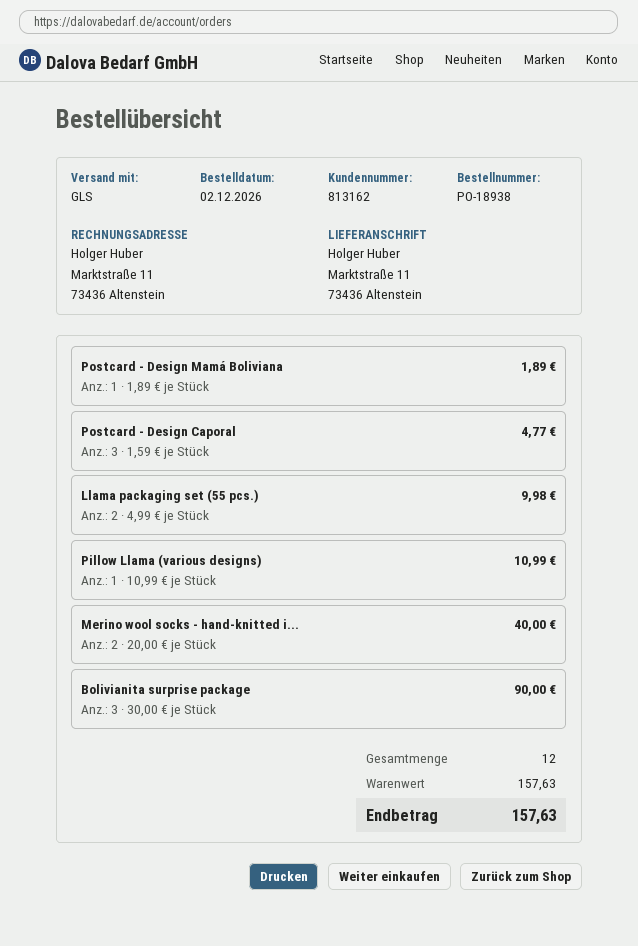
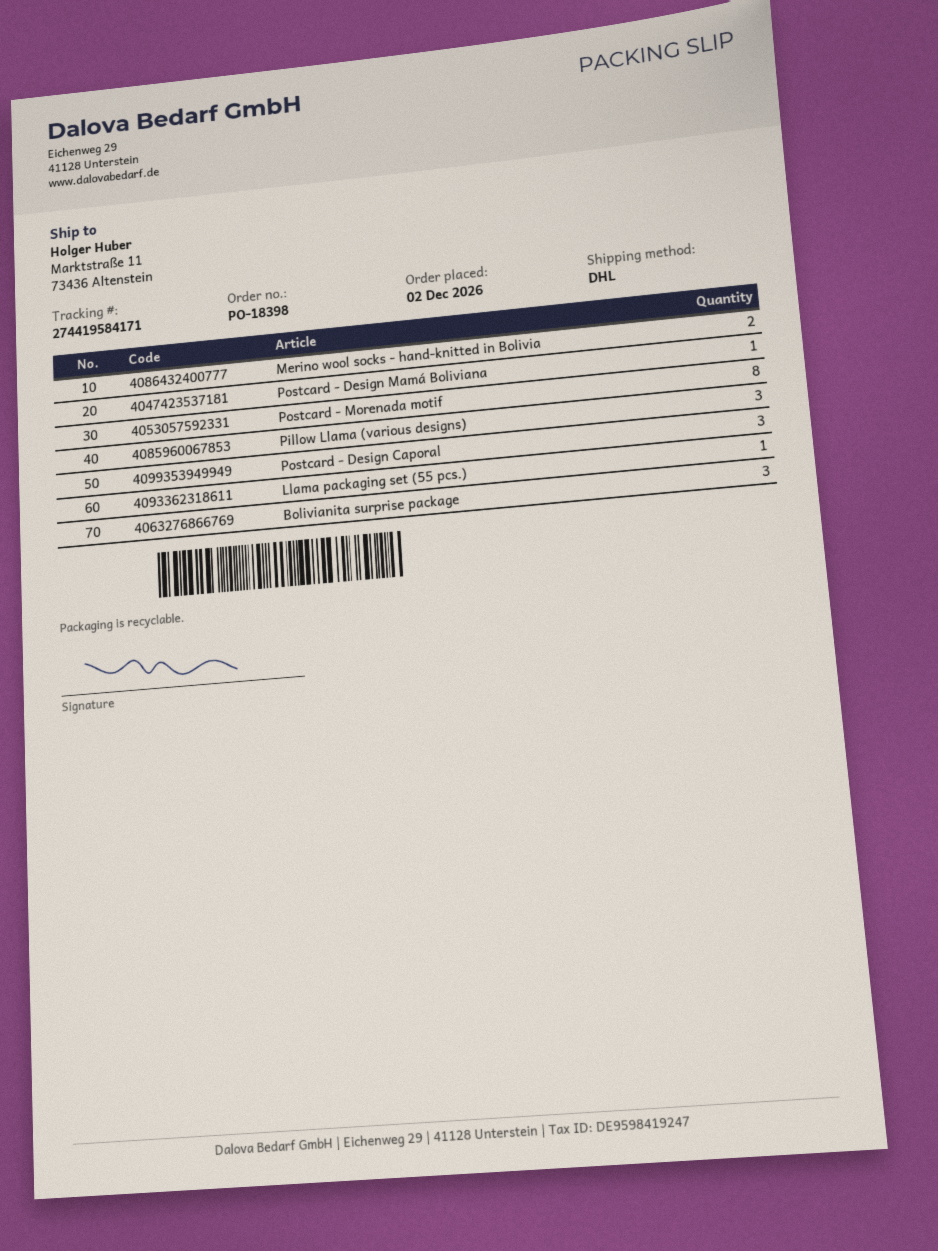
order number: PO-18938 -> PO-18398
shipping method: GLS -> DHL
Llama packaging set (55 pcs.): 2 -> 1
Pillow Llama (various designs): 1 -> 3
Postcard - Morenada motif: none -> 8

